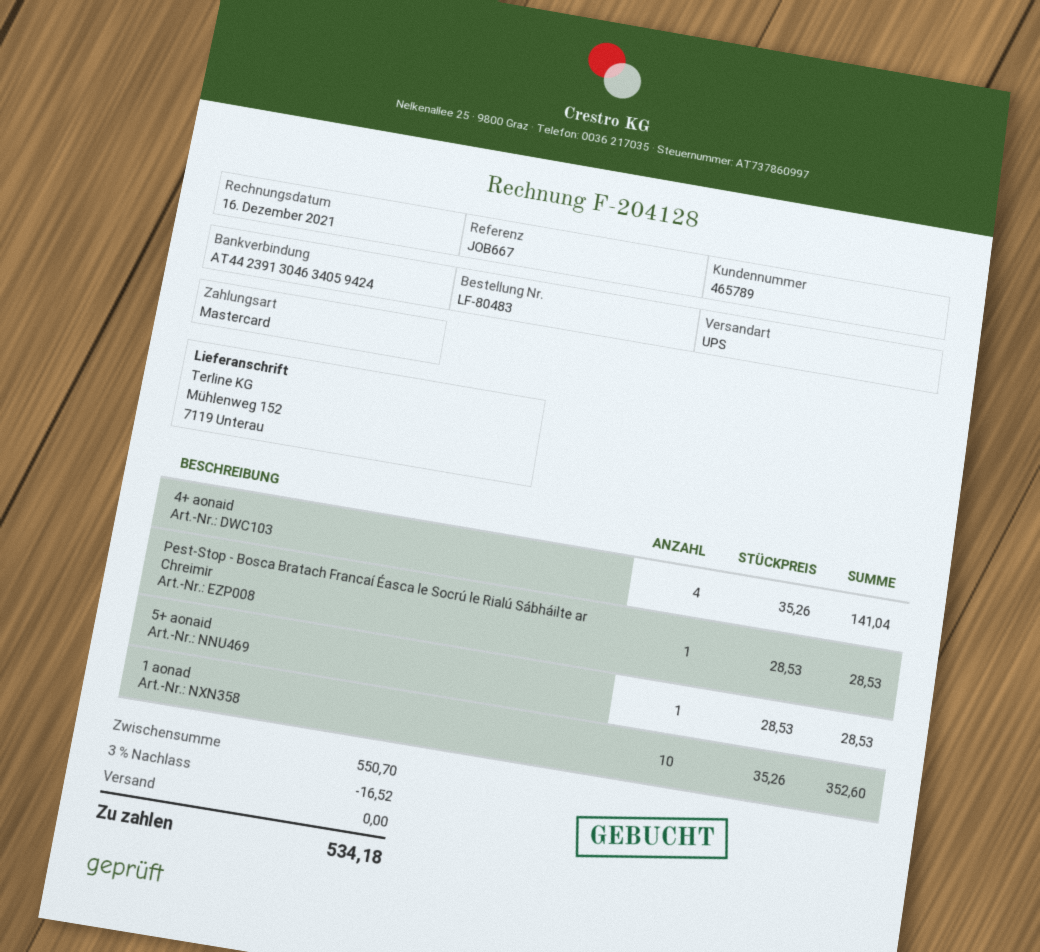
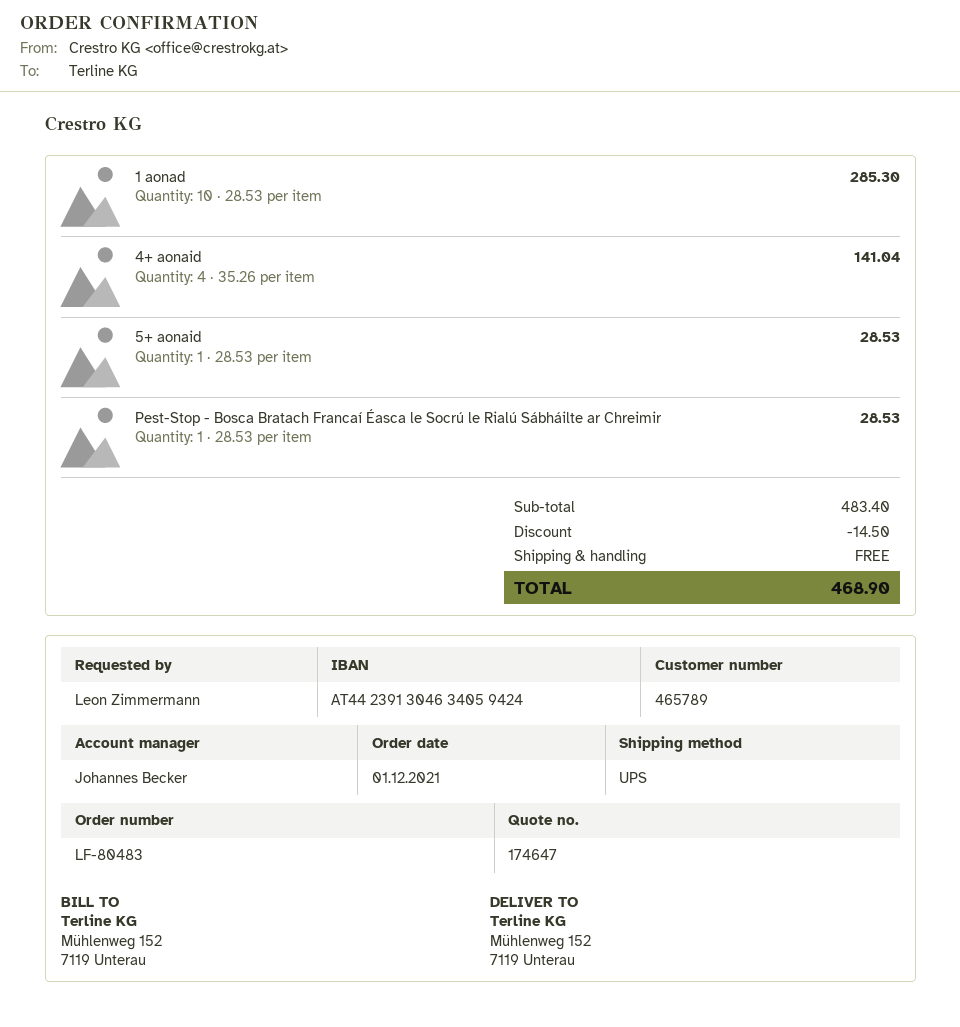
1 aonad: 10 x 35.26 = 352.60 -> 10 x 28.53 = 285.30
subtotal: 550.70 -> 483.40
discount: 16.52 -> 14.50
total: 534.18 -> 468.90

